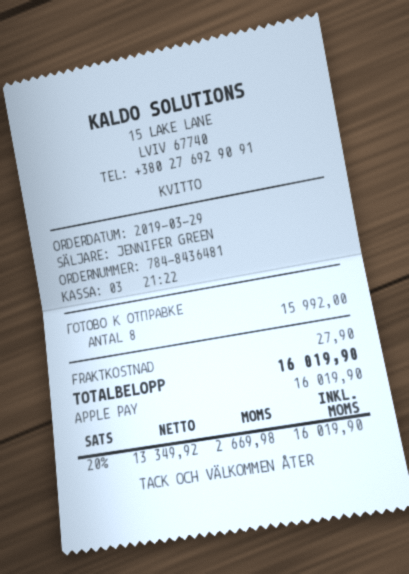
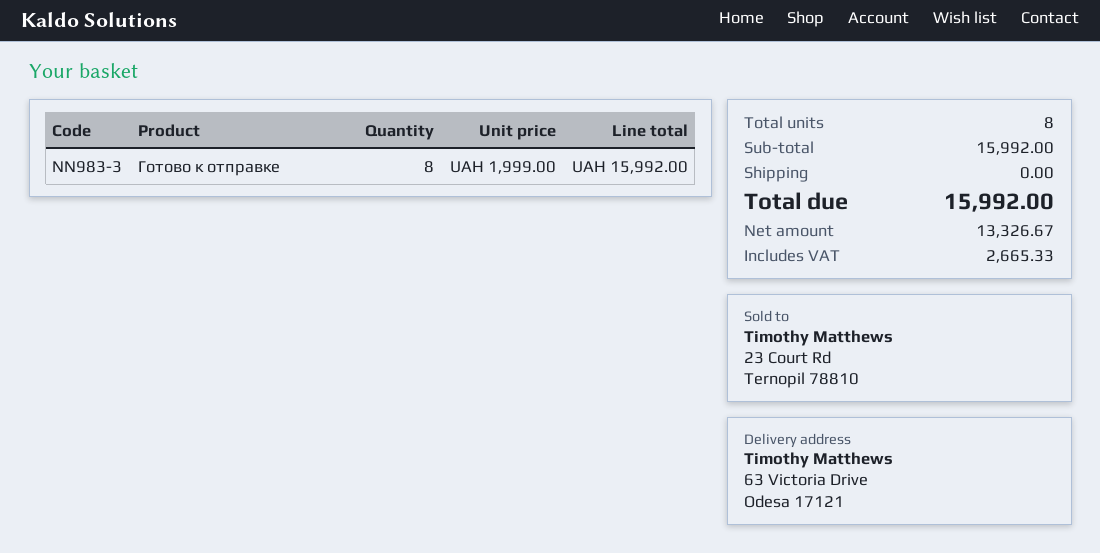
shipping: 27.90 -> 0.00
net: 13349.92 -> 13326.67
tax: 2669.98 -> 2665.33
total: 16019.90 -> 15992.00

